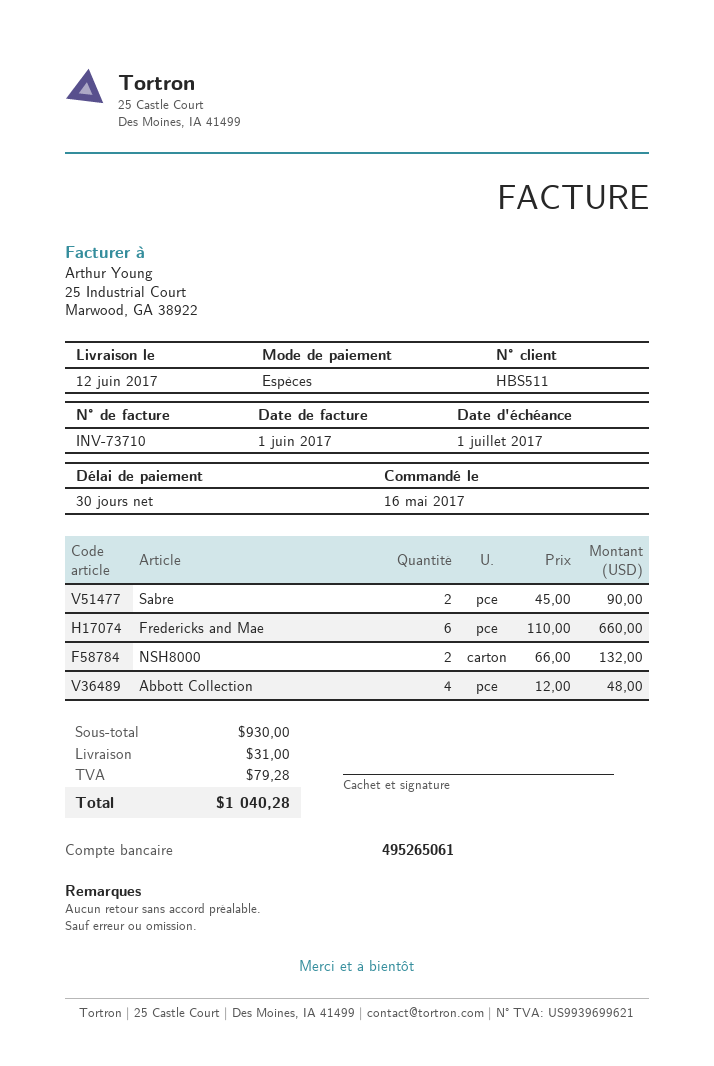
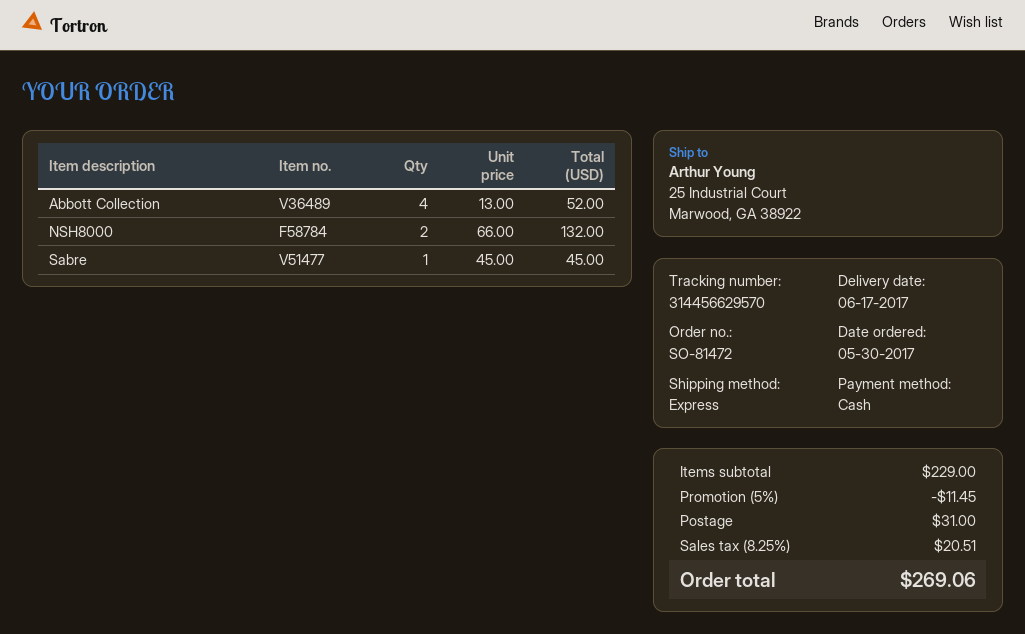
order date: 2017-05-16 -> 2017-05-30
delivery date: 2017-06-12 -> 2017-06-17
Sabre: 2 x 45.00 = 90.00 -> 1 x 45.00 = 45.00
Fredericks and Mae: 6 x 110.00 = 660.00 -> none
Abbott Collection: 4 x 12.00 = 48.00 -> 4 x 13.00 = 52.00
subtotal: 930.00 -> 229.00
discount: none -> 5% = 11.45
tax: 79.28 -> 20.51
total: 1040.28 -> 269.06

